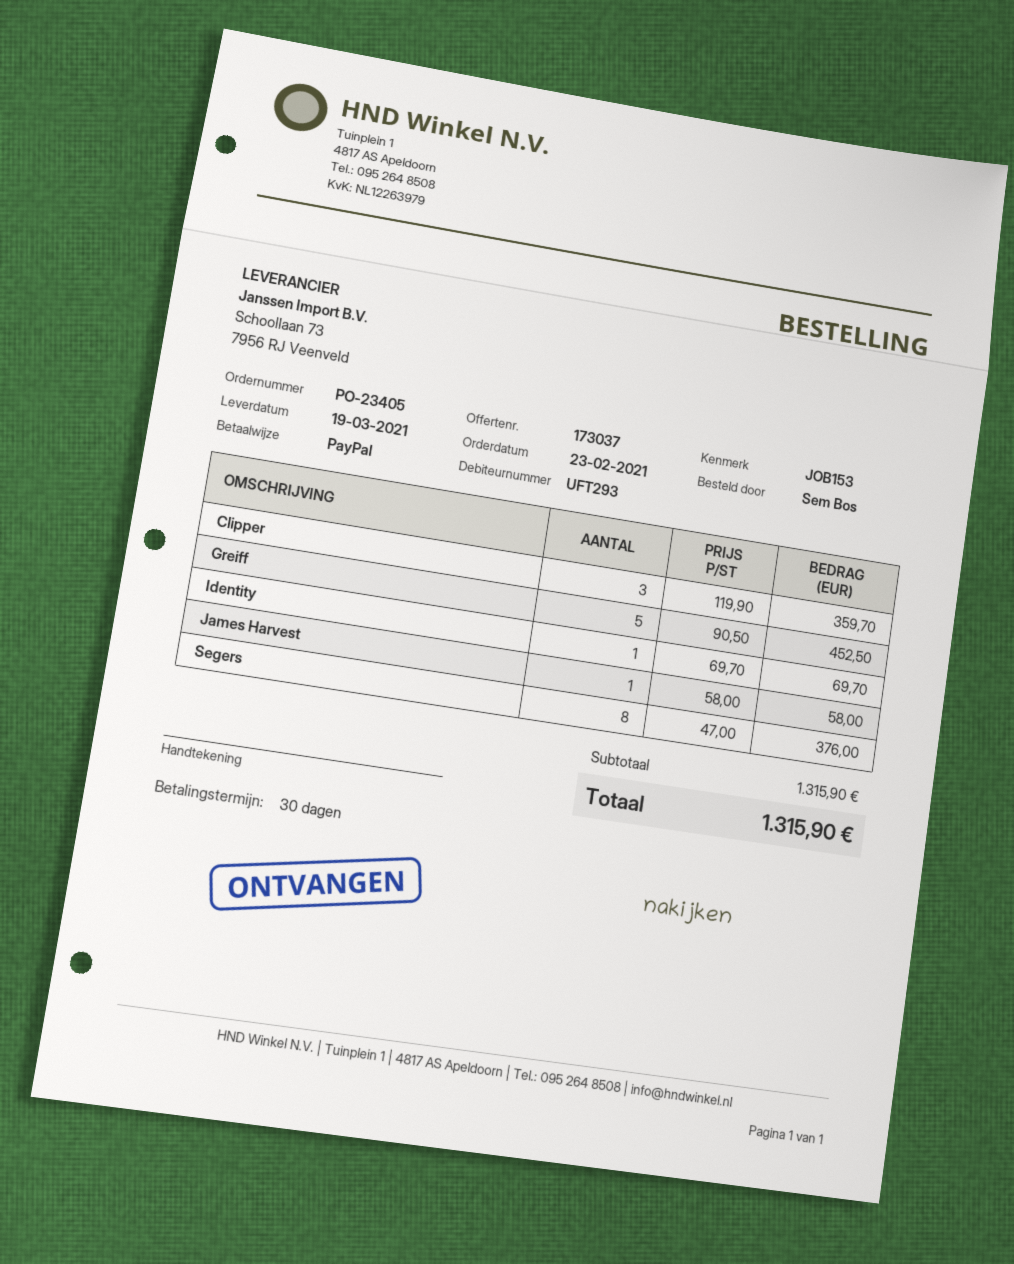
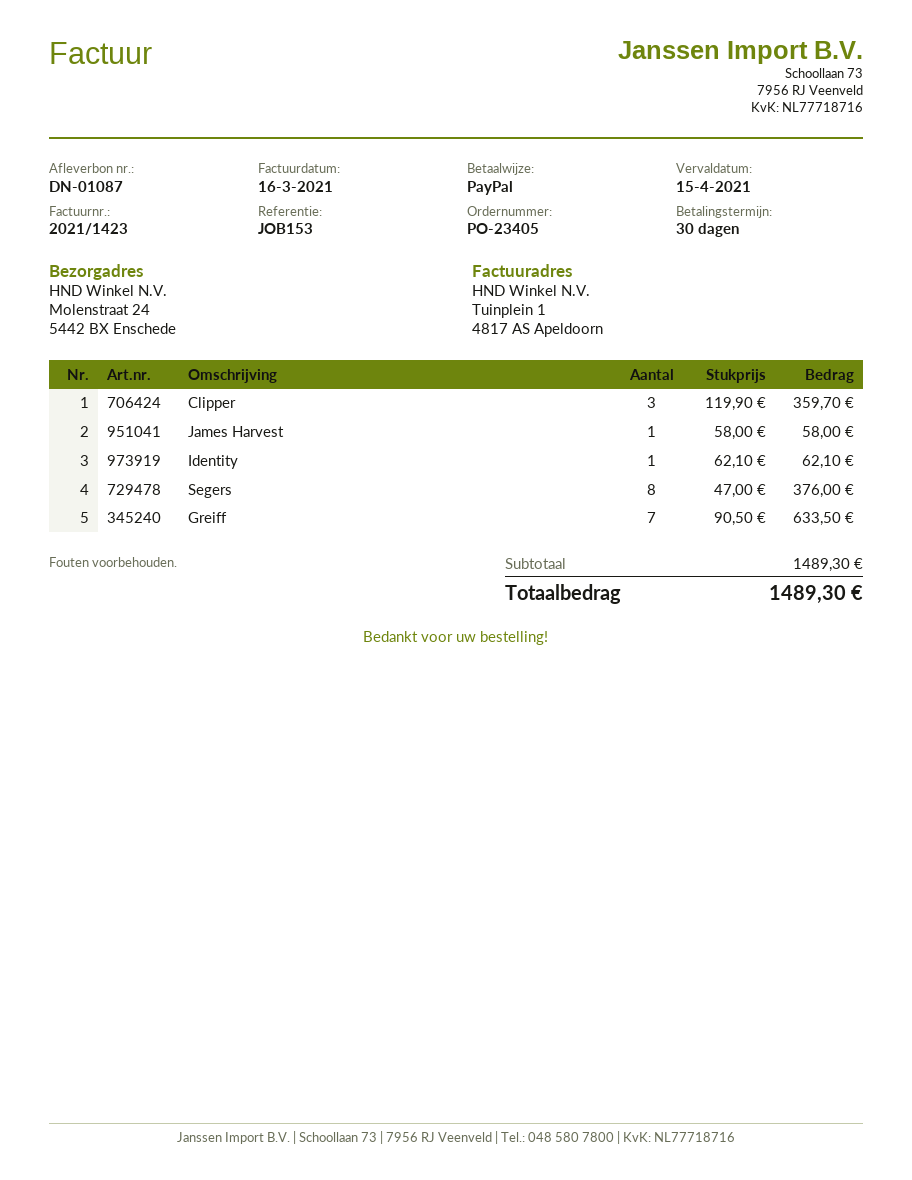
Greiff: 5 x 90.50 = 452.50 -> 7 x 90.50 = 633.50
Identity: 1 x 69.70 = 69.70 -> 1 x 62.10 = 62.10
subtotal: 1315.90 -> 1489.30
total: 1315.90 -> 1489.30

